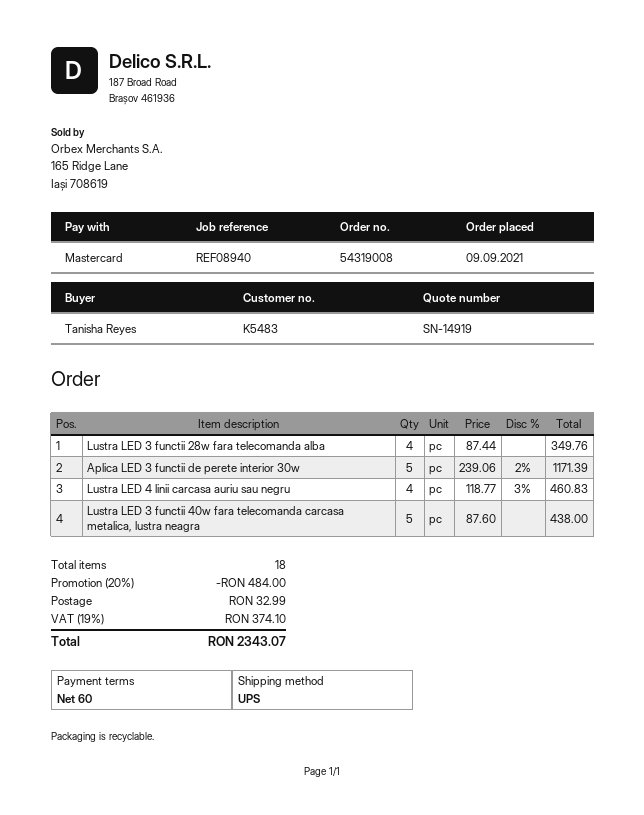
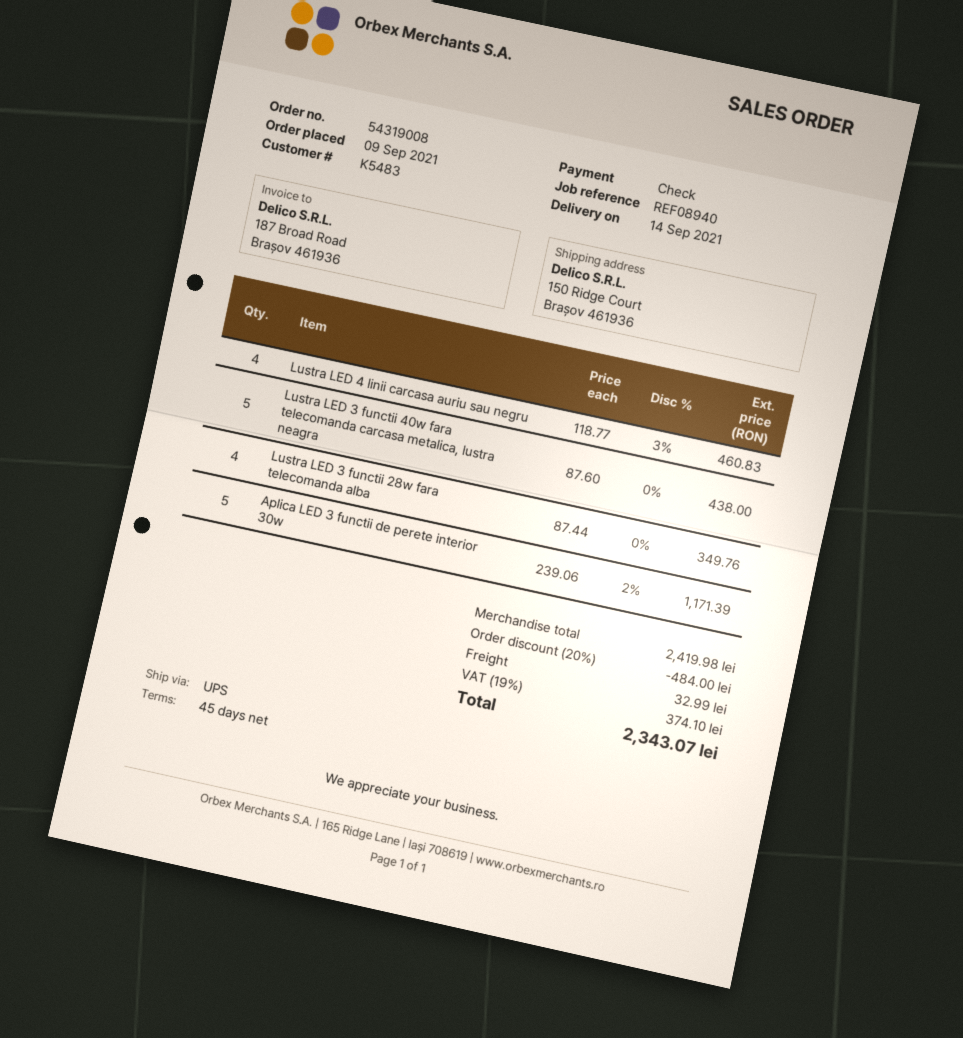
payment terms: 60 days -> 45 days
payment method: Mastercard -> cheque

